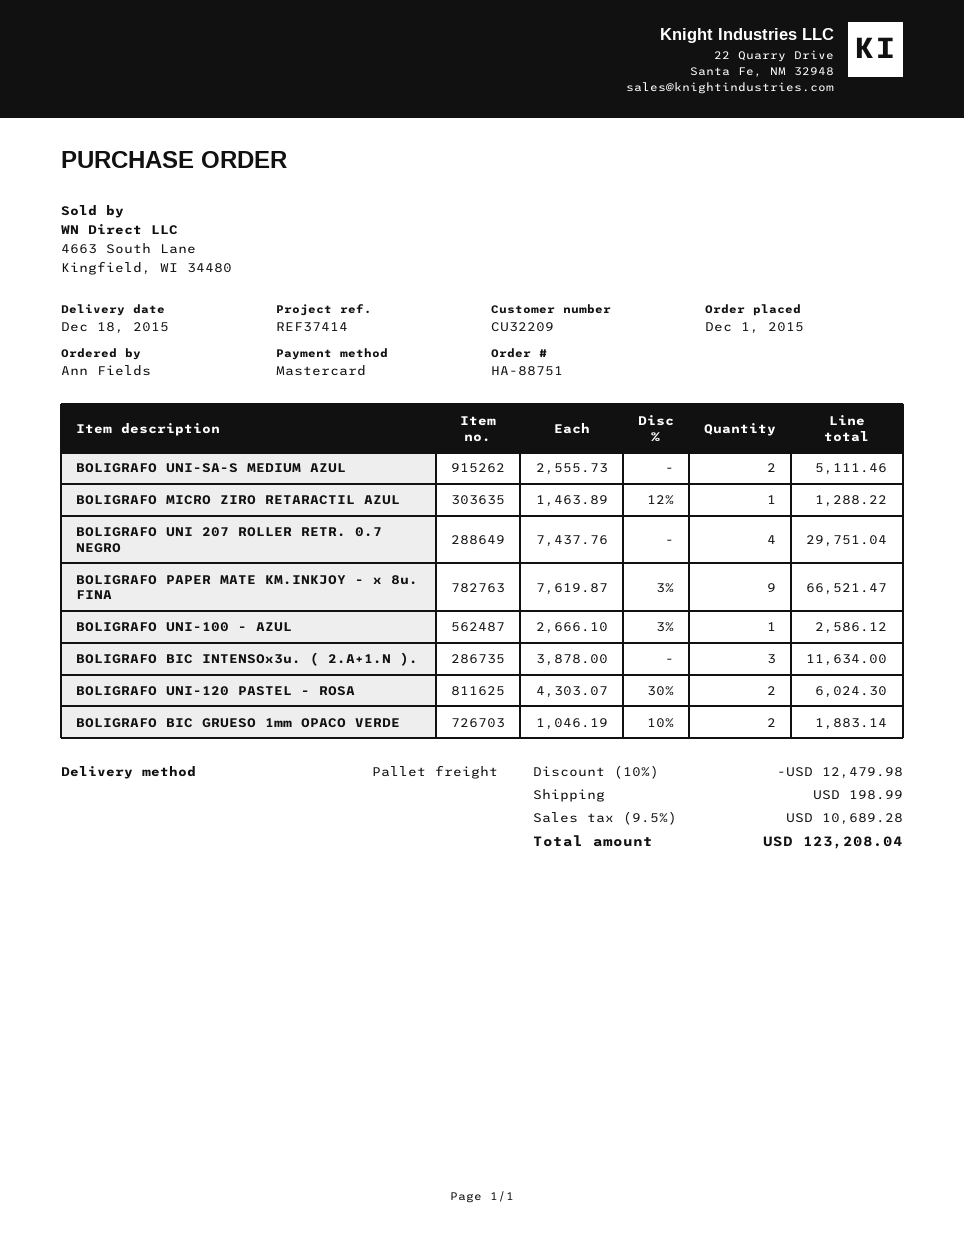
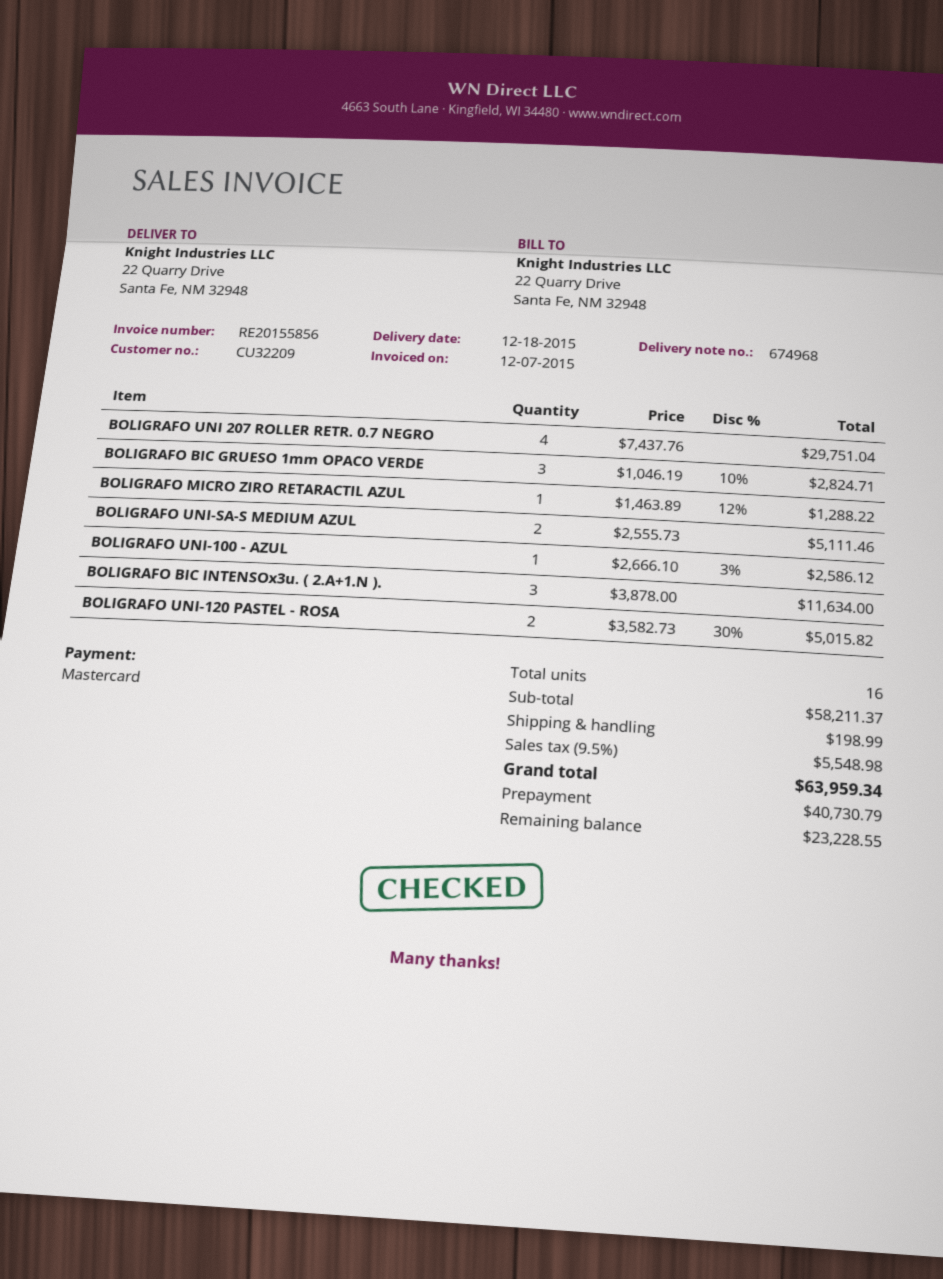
BOLIGRAFO PAPER MATE KM.INKJOY - x 8u. FINA: 9 x 7619.87 - 3% = 66521.47 -> none
BOLIGRAFO UNI-120 PASTEL - ROSA: 2 x 4303.07 - 30% = 6024.30 -> 2 x 3582.73 - 30% = 5015.82
BOLIGRAFO BIC GRUESO 1mm OPACO VERDE: 2 x 1046.19 - 10% = 1883.14 -> 3 x 1046.19 - 10% = 2824.71
discount: 10% = 12479.98 -> none
tax: 9.5% = 10689.28 -> 9.5% = 5548.98
total: 123208.04 -> 63959.34

